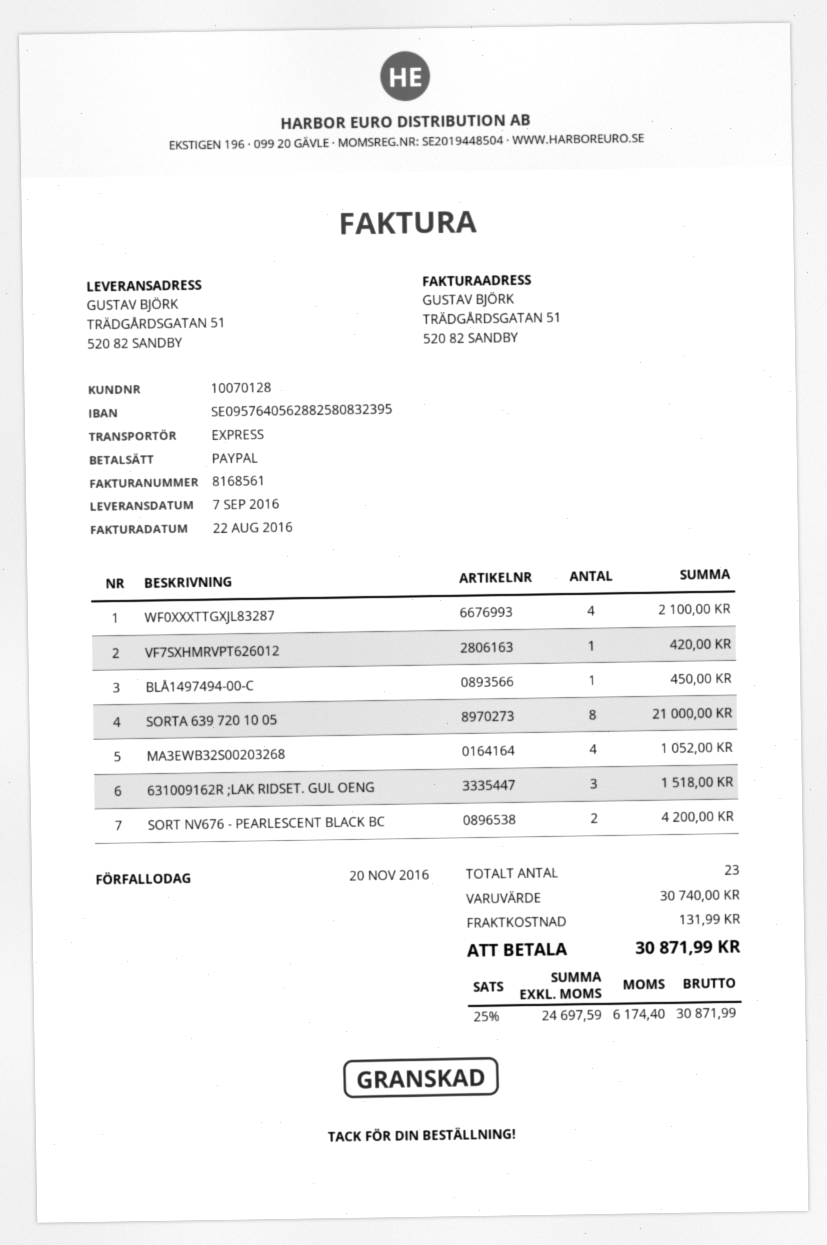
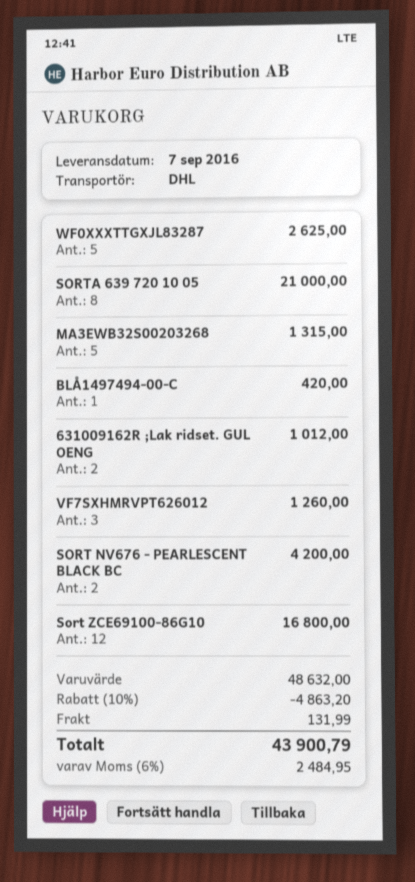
shipping method: express -> DHL
WF0XXXTTGXJL83287: 4 for 2100.00 -> 5 for 2625.00
VF7SXHMRVPT626012: 1 for 420.00 -> 3 for 1260.00
BLÅ1497494-00-C: 1 for 450.00 -> 1 for 420.00
MA3EWB32S00203268: 4 for 1052.00 -> 5 for 1315.00
631009162R ;LAK RIDSET. GUL OENG: 3 for 1518.00 -> 2 for 1012.00
Sort ZCE69100-86G10: none -> 12 for 16800.00
subtotal: 30740.00 -> 48632.00
discount: none -> 10% = 4863.20
tax: 25% = 6174.40 -> 6% = 2484.95
total: 30871.99 -> 43900.79

